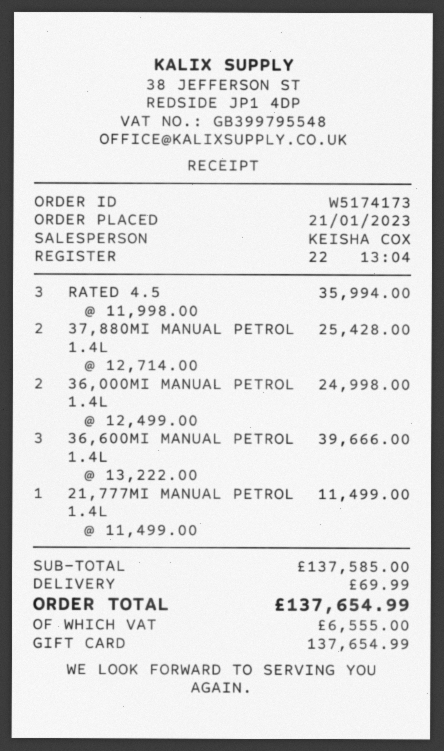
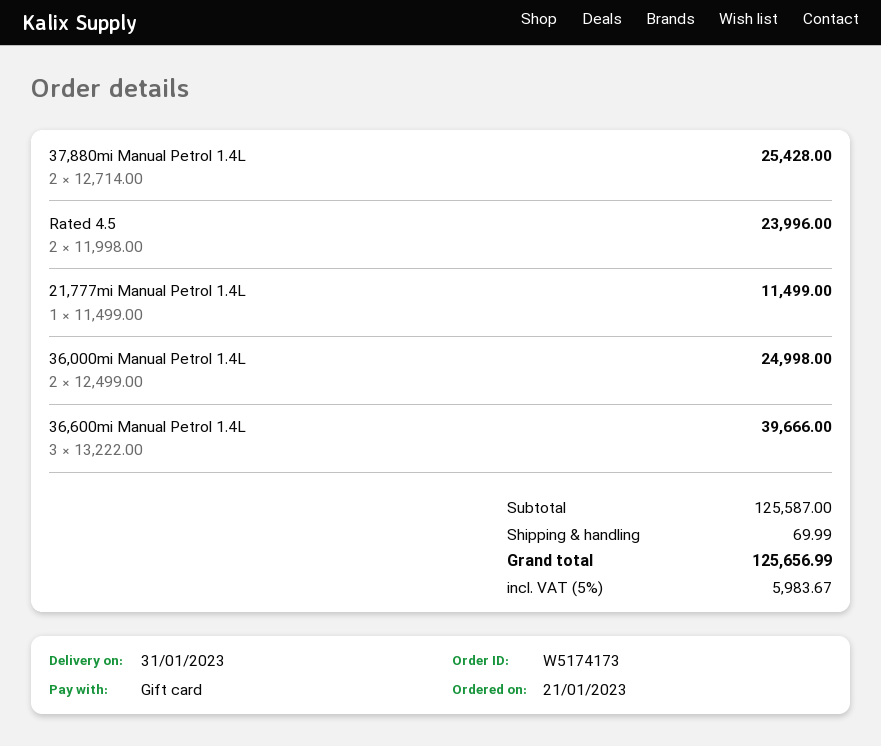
RATED 4.5: 3 x 11998.00 = 35994.00 -> 2 x 11998.00 = 23996.00
subtotal: 137585.00 -> 125587.00
tax: 6555.00 -> 5983.67
total: 137654.99 -> 125656.99

